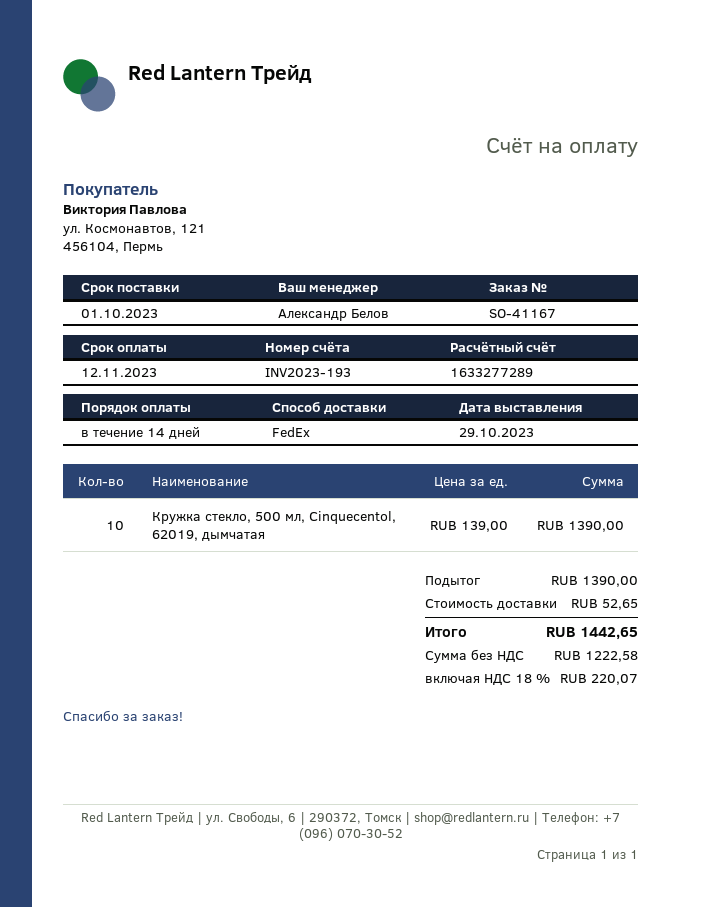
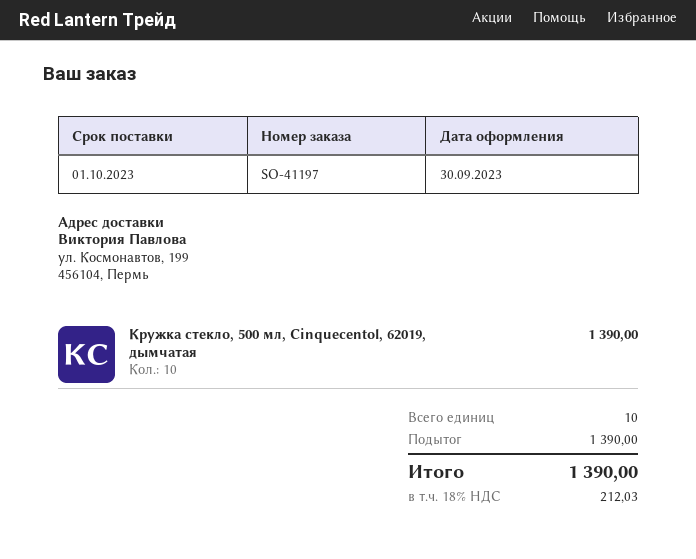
order number: SO-41167 -> SO-41197
shipping: 52.65 -> none
tax: 18% = 220.07 -> 18% = 212.03
total: 1442.65 -> 1390.00

